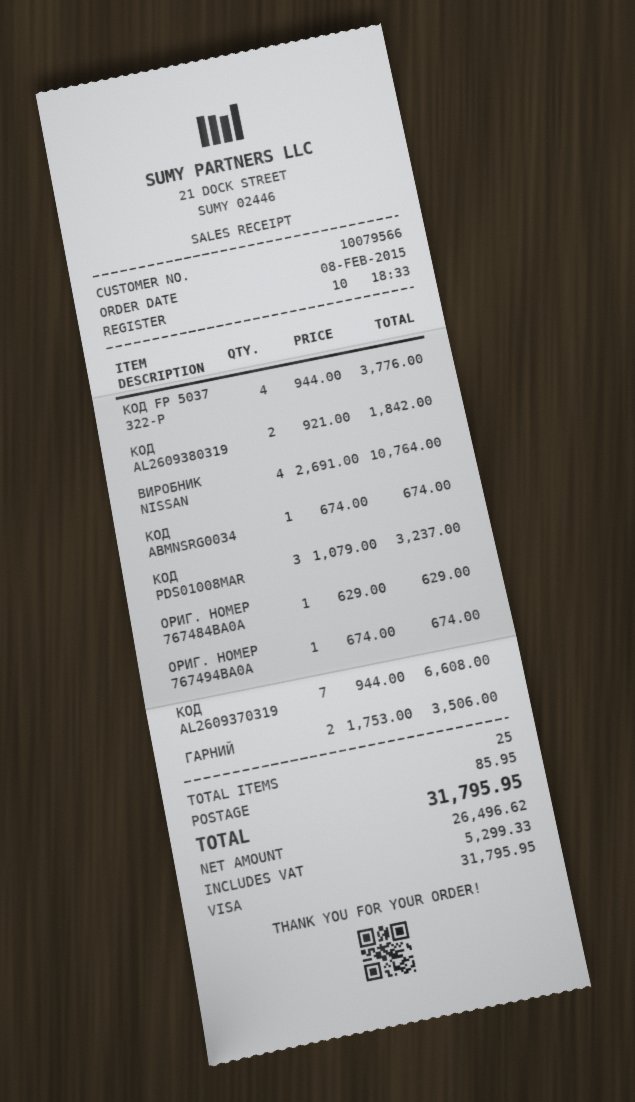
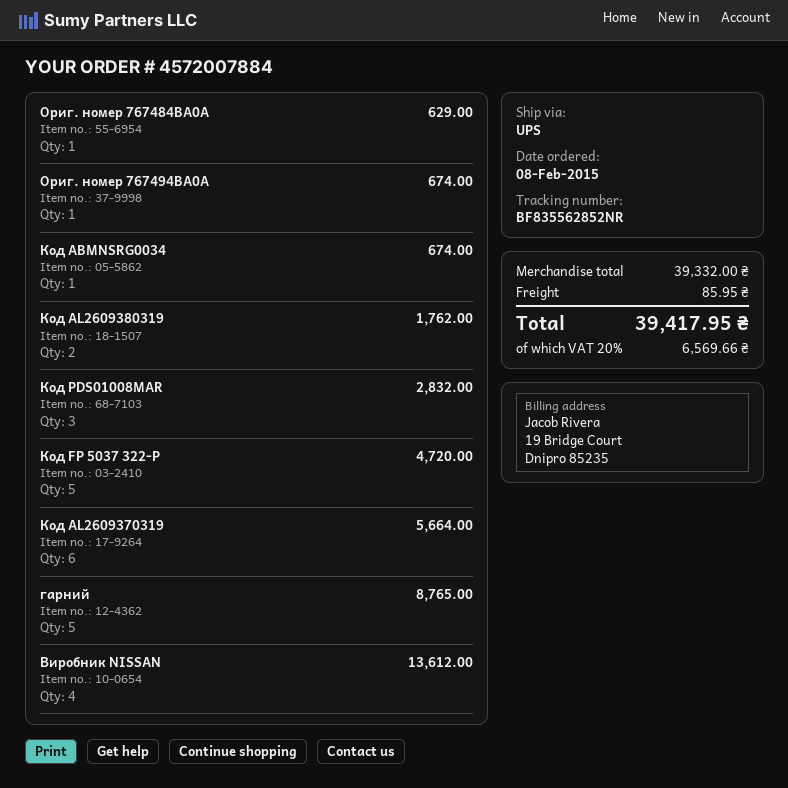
КОД FP 5037 322-P: 4 for 3776.00 -> 5 for 4720.00
КОД AL2609380319: 2 for 1842.00 -> 2 for 1762.00
ВИРОБНИК NISSAN: 4 for 10764.00 -> 4 for 13612.00
КОД PDS01008MAR: 3 for 3237.00 -> 3 for 2832.00
КОД AL2609370319: 7 for 6608.00 -> 6 for 5664.00
ГАРНИЙ: 2 for 3506.00 -> 5 for 8765.00
tax: 5299.33 -> 6569.66
total: 31795.95 -> 39417.95

